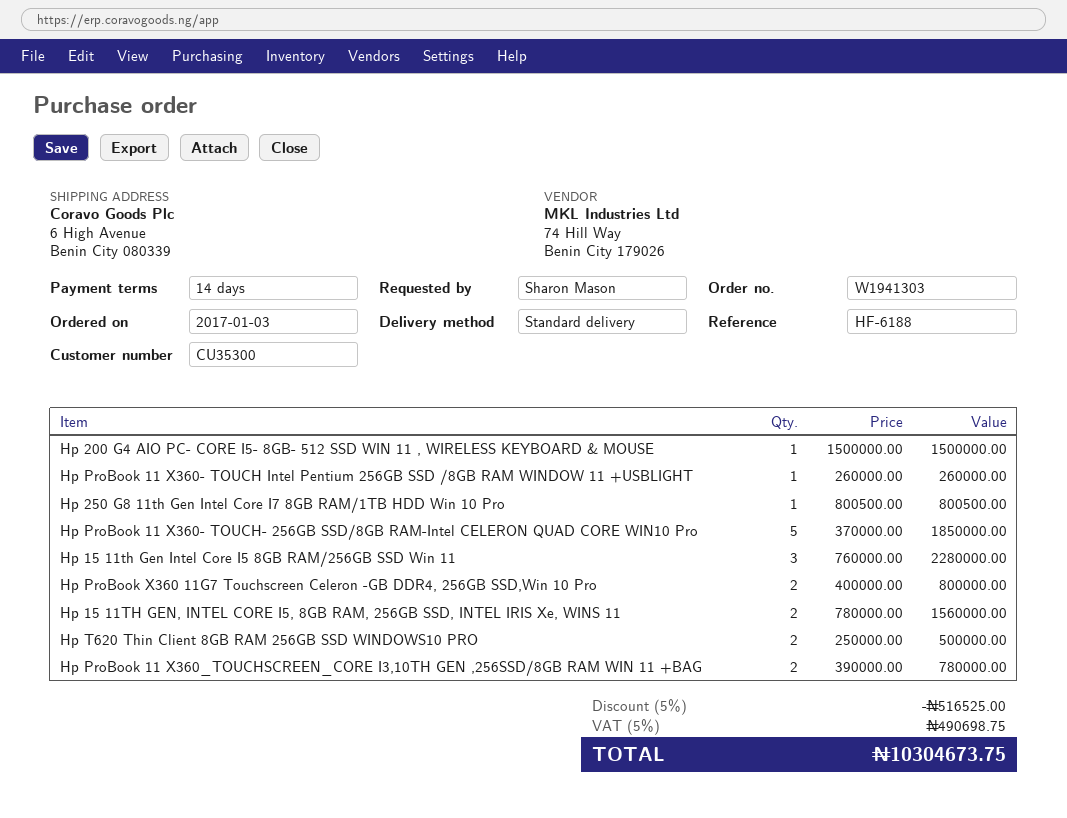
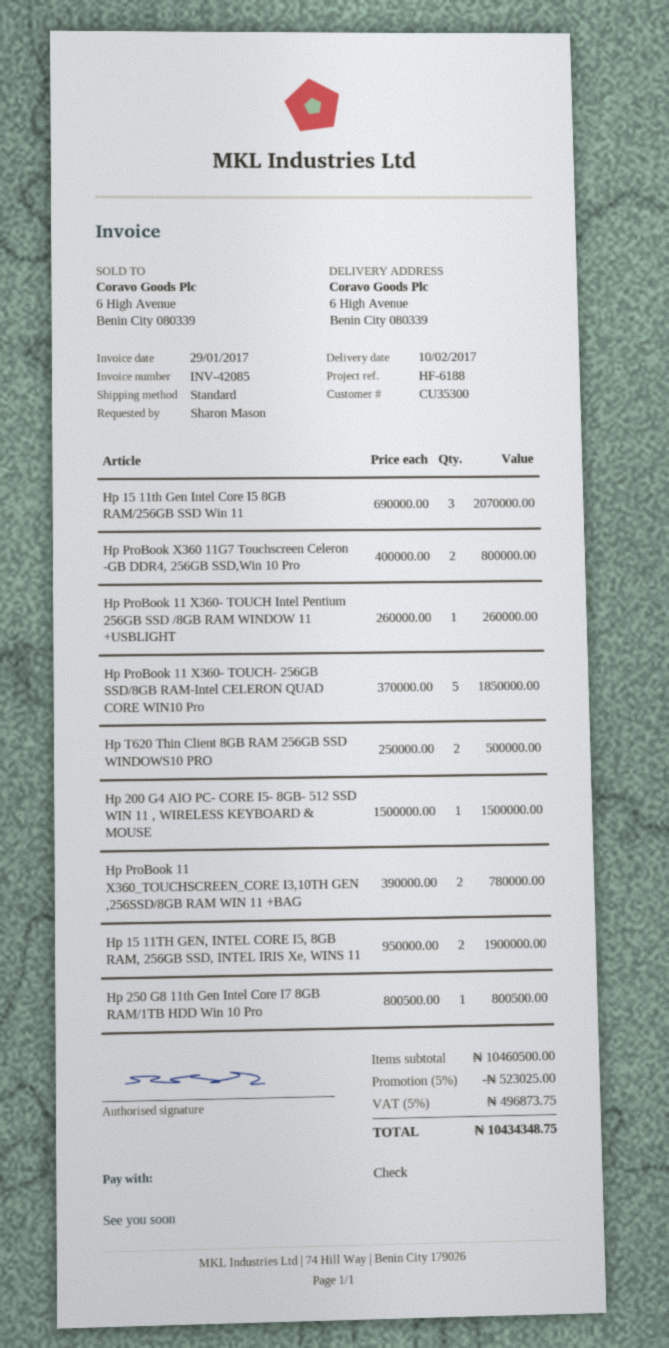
Hp 15 11th Gen Intel Core I5 8GB RAM/256GB SSD Win 11: 3 x 760000.00 = 2280000.00 -> 3 x 690000.00 = 2070000.00
Hp 15 11TH GEN, INTEL CORE I5, 8GB RAM, 256GB SSD, INTEL IRIS Xe, WINS 11: 2 x 780000.00 = 1560000.00 -> 2 x 950000.00 = 1900000.00
discount: 5% = 516525.00 -> 5% = 523025.00
tax: 5% = 490698.75 -> 5% = 496873.75
total: 10304673.75 -> 10434348.75

